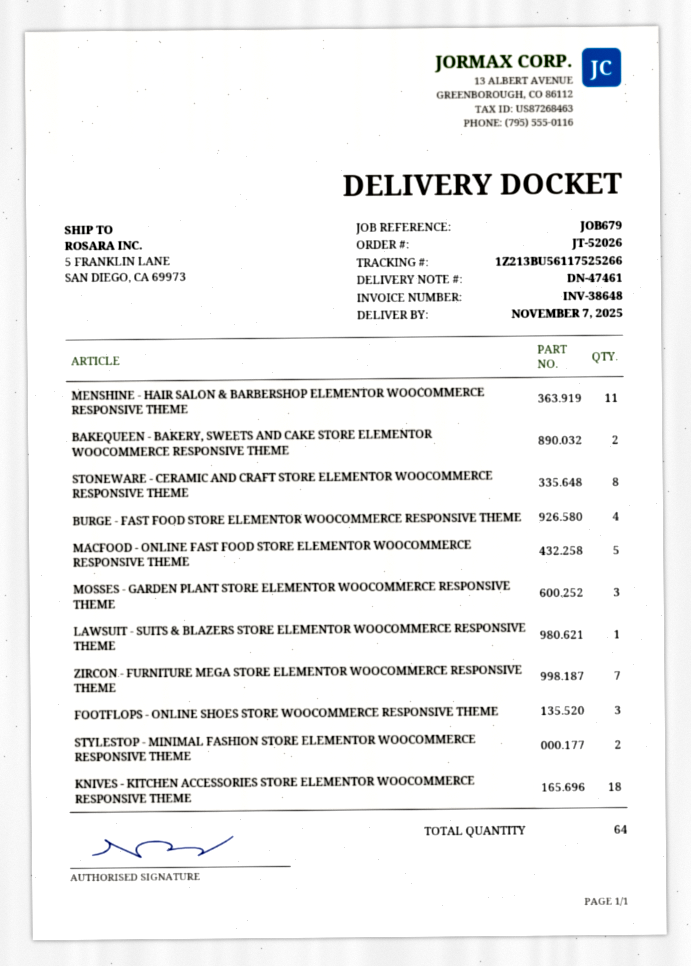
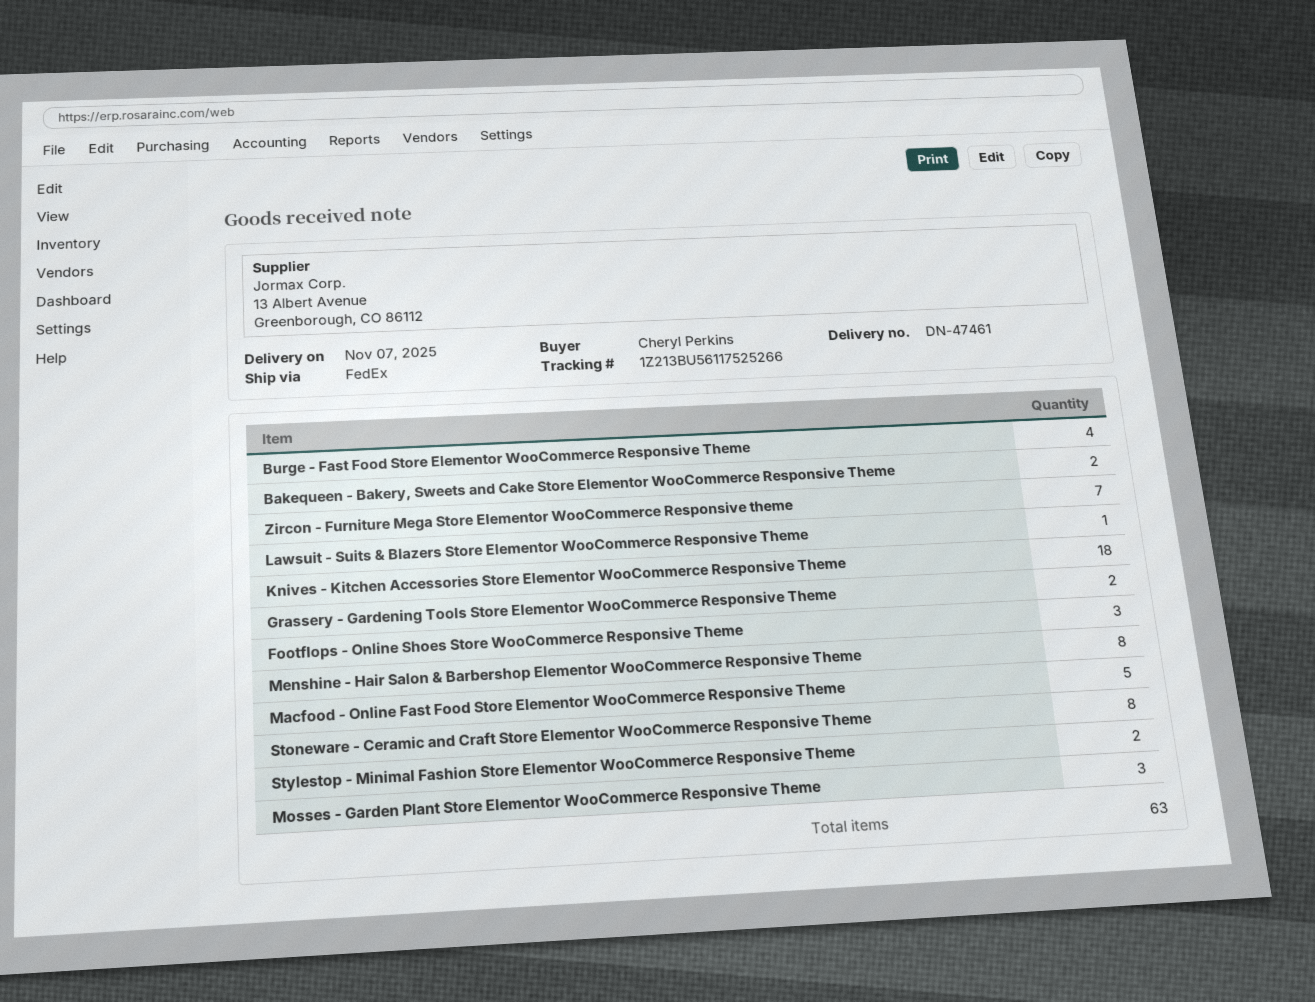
MENSHINE - HAIR SALON & BARBERSHOP ELEMENTOR WOOCOMMERCE RESPONSIVE THEME: 11 -> 8
Grassery - Gardening Tools Store Elementor WooCommerce Responsive Theme: none -> 2
total quantity: 64 -> 63

